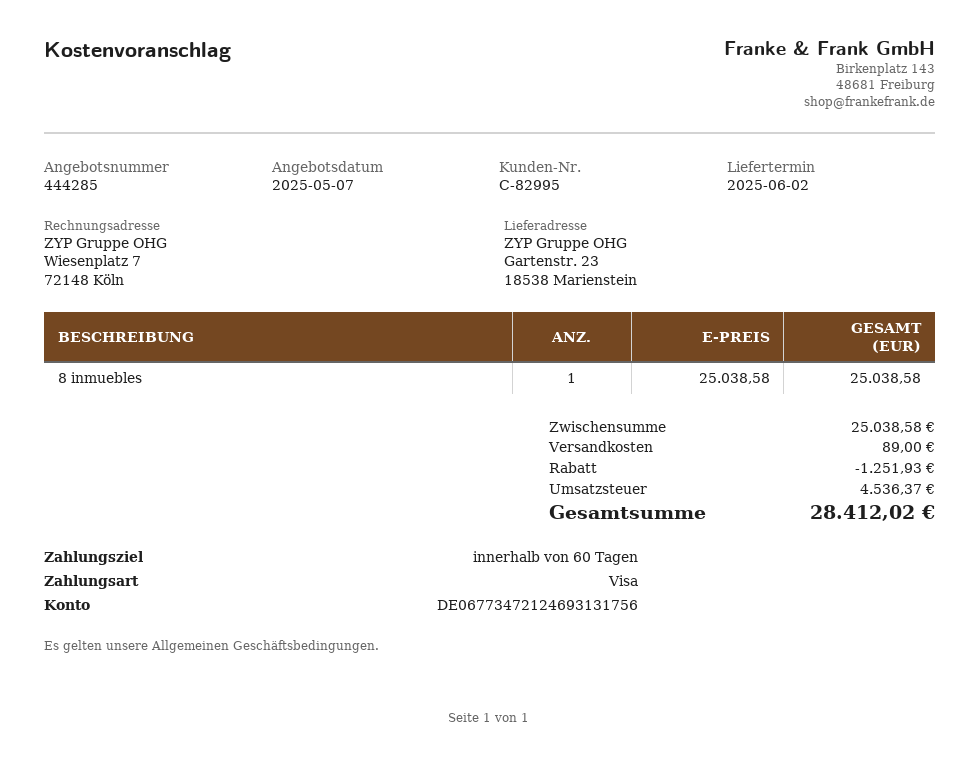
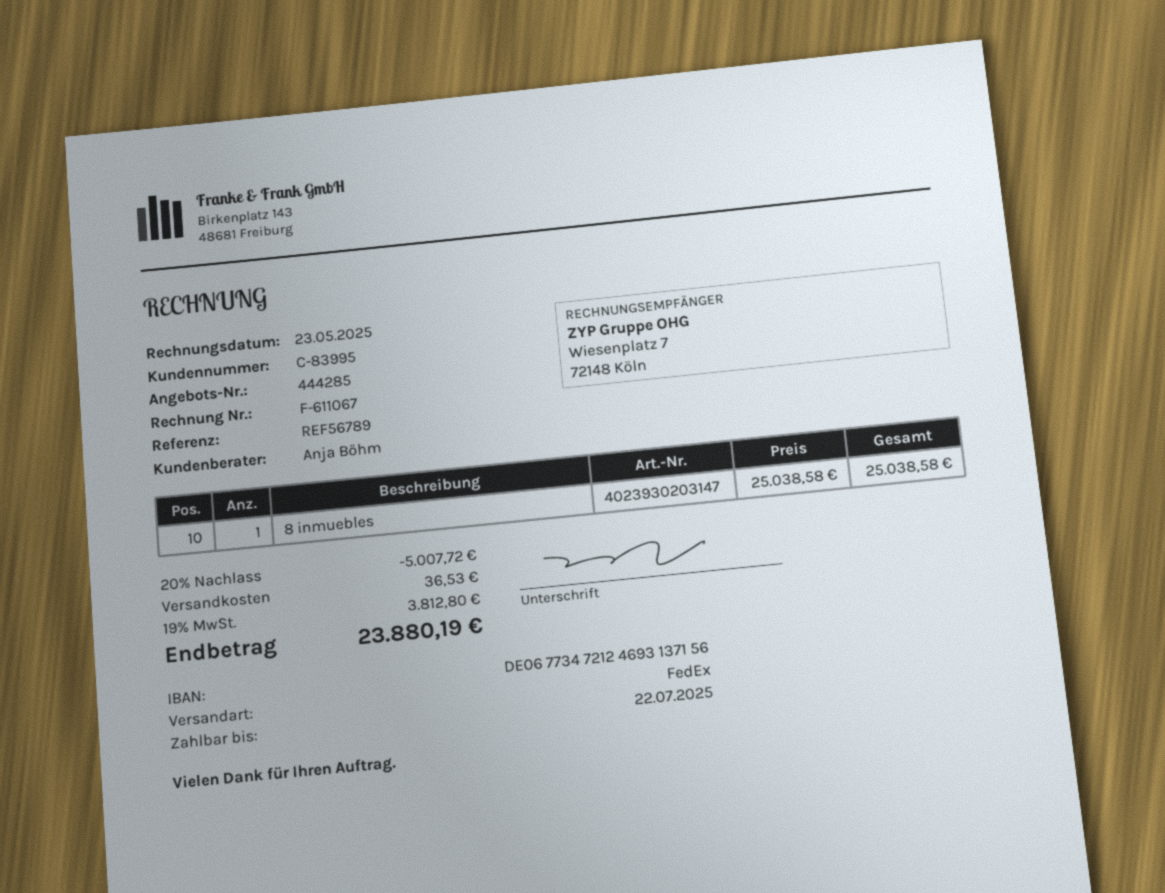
customer number: C-82995 -> C-83995
bank account: DE06773472124693131756 -> DE06773472124693137156
discount: 1251.93 -> 5007.72
shipping: 89.00 -> 36.53
tax: 4536.37 -> 3812.80
total: 28412.02 -> 23880.19

